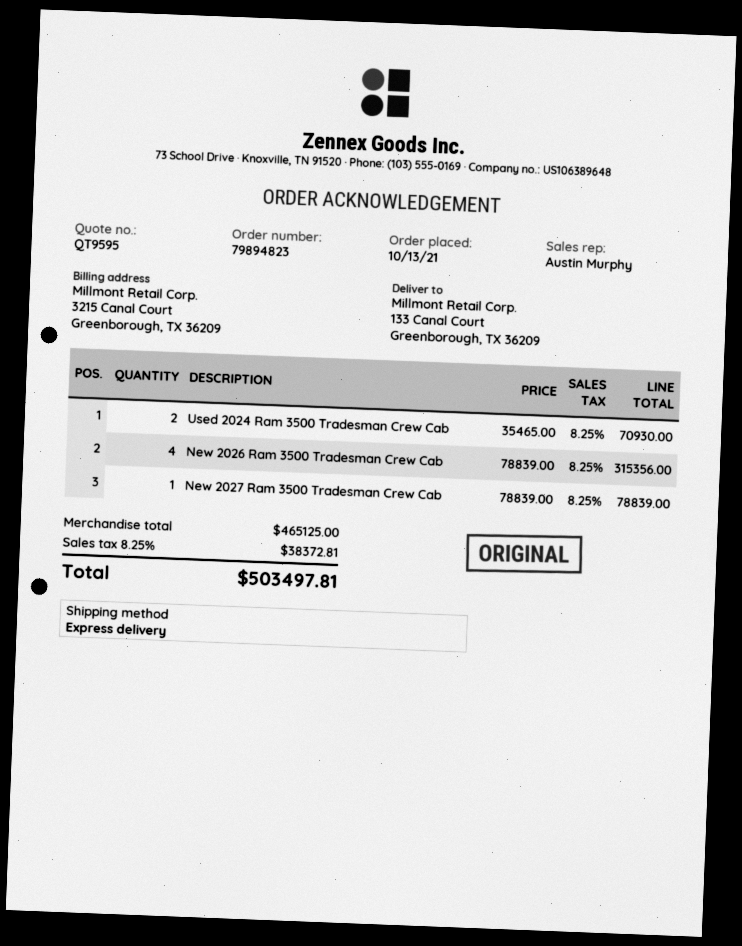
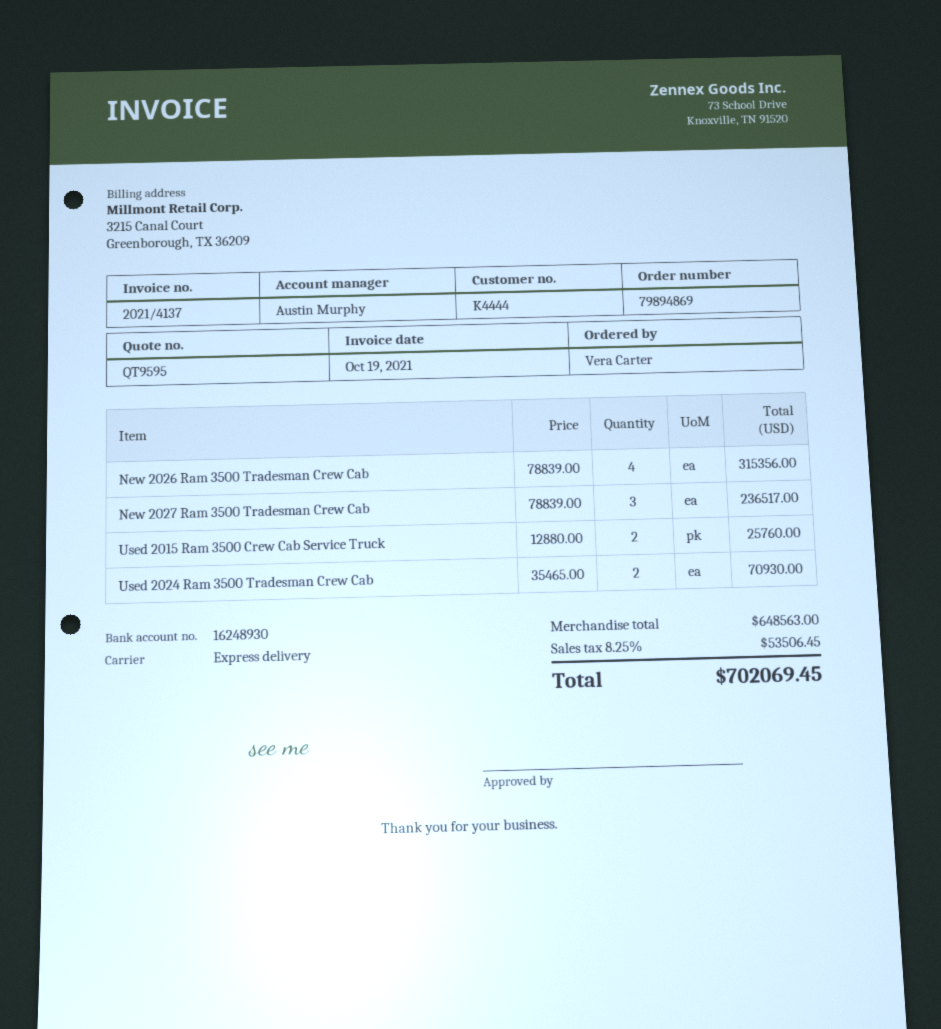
order number: 79894823 -> 79894869
New 2027 Ram 3500 Tradesman Crew Cab: 1 x 78839.00 = 78839.00 -> 3 x 78839.00 = 236517.00
Used 2015 Ram 3500 Crew Cab Service Truck: none -> 2 x 12880.00 = 25760.00
subtotal: 465125.00 -> 648563.00
tax: 8.25% = 38372.81 -> 8.25% = 53506.45
total: 503497.81 -> 702069.45

